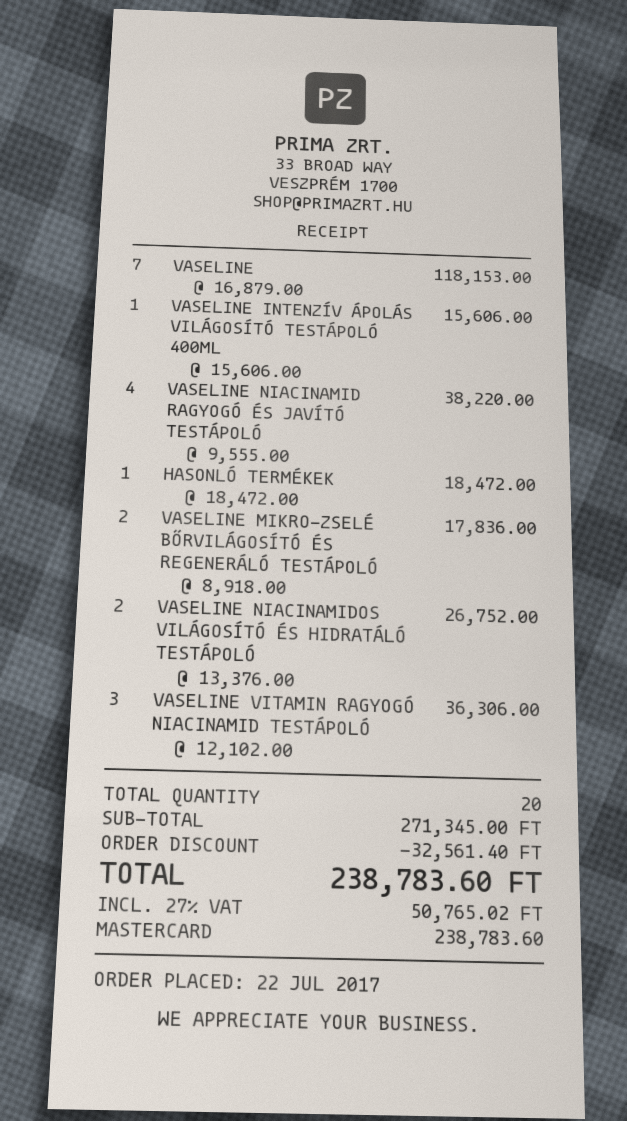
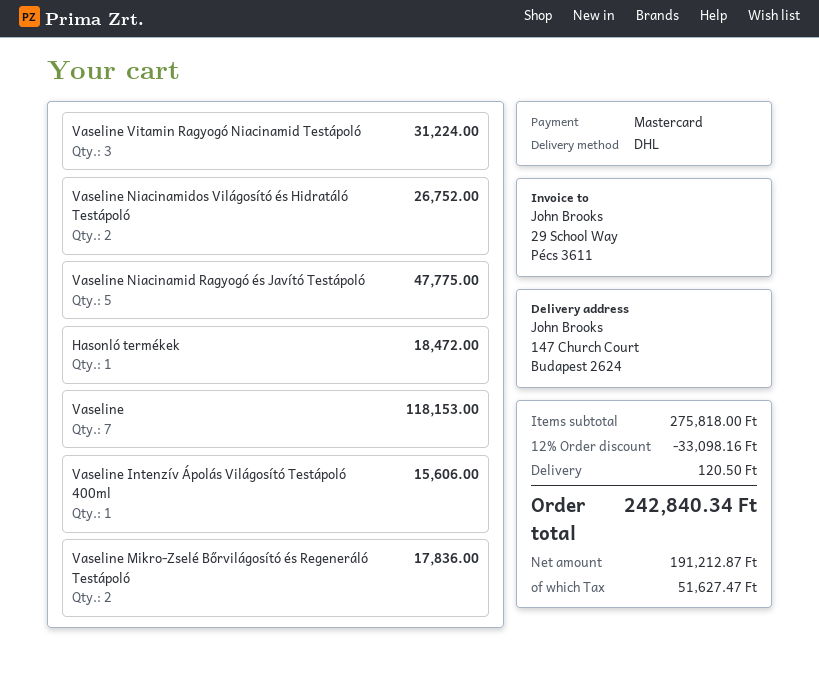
VASELINE NIACINAMID RAGYOGÓ ÉS JAVÍTÓ TESTÁPOLÓ: 4 for 38220.00 -> 5 for 47775.00
VASELINE VITAMIN RAGYOGÓ NIACINAMID TESTÁPOLÓ: 3 for 36306.00 -> 3 for 31224.00
subtotal: 271345.00 -> 275818.00
discount: 32561.40 -> 33098.16
shipping: none -> 120.50
tax: 50765.02 -> 51627.47
total: 238783.60 -> 242840.34

